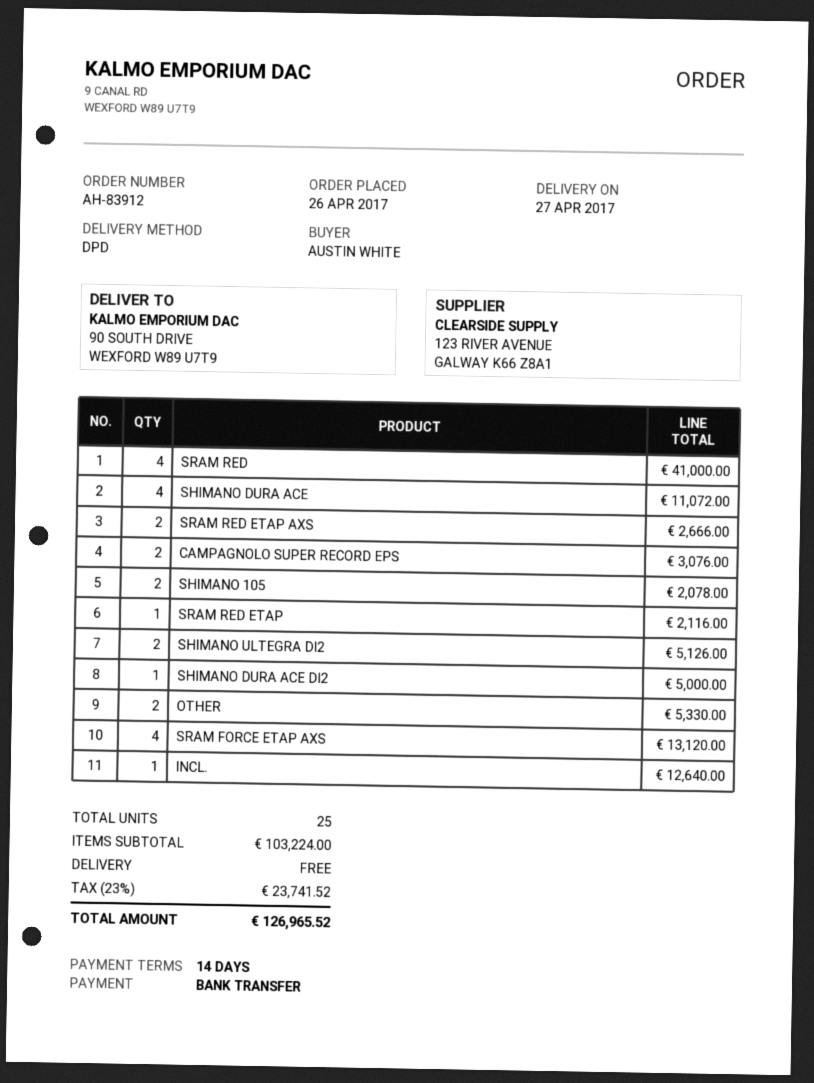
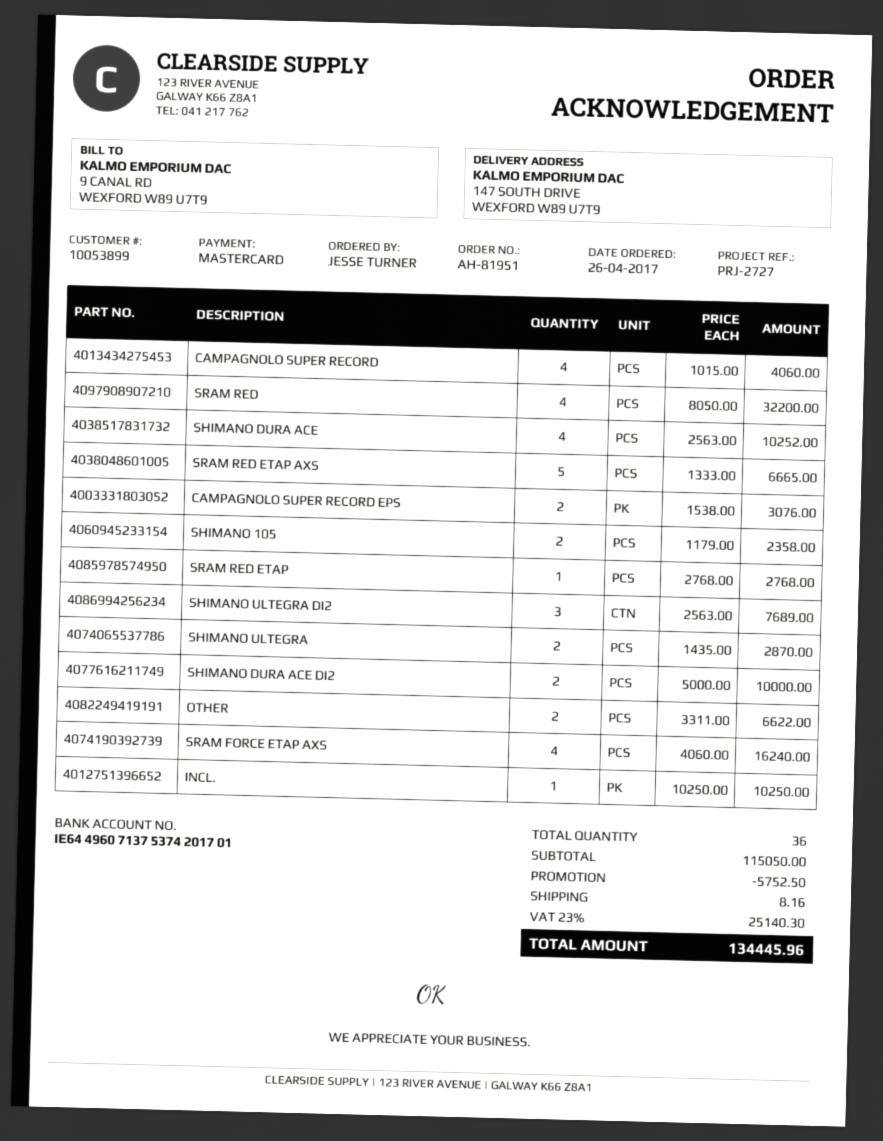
order number: AH-83912 -> AH-81951
ordered by: AUSTIN WHITE -> JESSE TURNER
payment method: bank transfer -> Mastercard
ship to: 90 SOUTH DRIVE, WEXFORD W89 U7T9 -> 147 SOUTH DRIVE, WEXFORD W89 U7T9
SRAM RED: 4 for 41000.00 -> 4 for 32200.00
SHIMANO DURA ACE: 4 for 11072.00 -> 4 for 10252.00
SRAM RED ETAP AXS: 2 for 2666.00 -> 5 for 6665.00
SHIMANO 105: 2 for 2078.00 -> 2 for 2358.00
SRAM RED ETAP: 1 for 2116.00 -> 1 for 2768.00
SHIMANO ULTEGRA DI2: 2 for 5126.00 -> 3 for 7689.00
SHIMANO DURA ACE DI2: 1 for 5000.00 -> 2 for 10000.00
OTHER: 2 for 5330.00 -> 2 for 6622.00
SRAM FORCE ETAP AXS: 4 for 13120.00 -> 4 for 16240.00
INCL.: 1 for 12640.00 -> 1 for 10250.00
CAMPAGNOLO SUPER RECORD: none -> 4 for 4060.00
SHIMANO ULTEGRA: none -> 2 for 2870.00
total quantity: 25 -> 36
subtotal: 103224.00 -> 115050.00
discount: none -> 5752.50
shipping: 0.00 -> 8.16
tax: 23% = 23741.52 -> 23% = 25140.30
total: 126965.52 -> 134445.96

